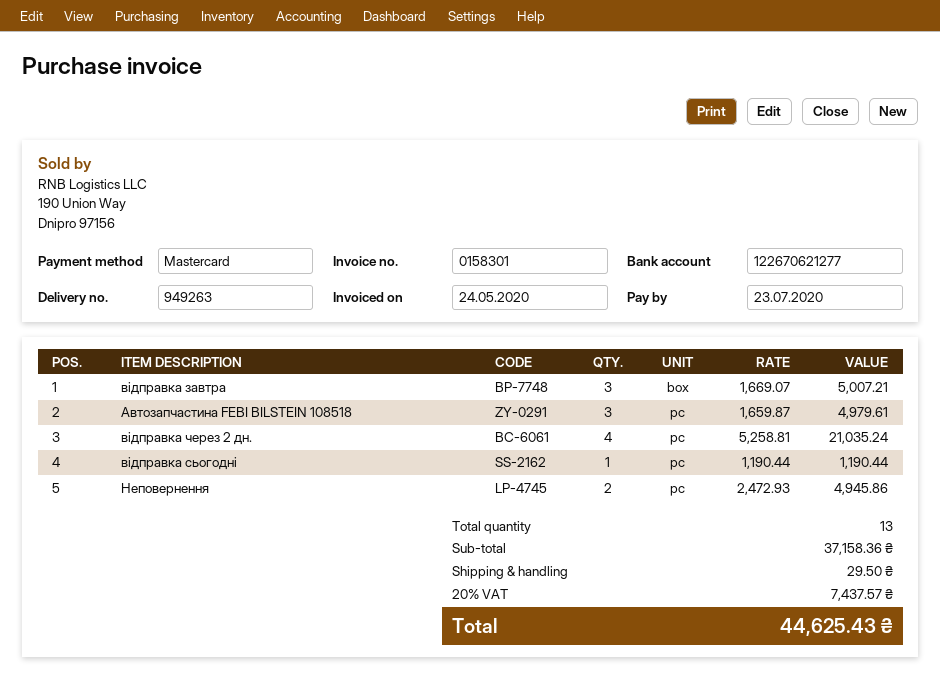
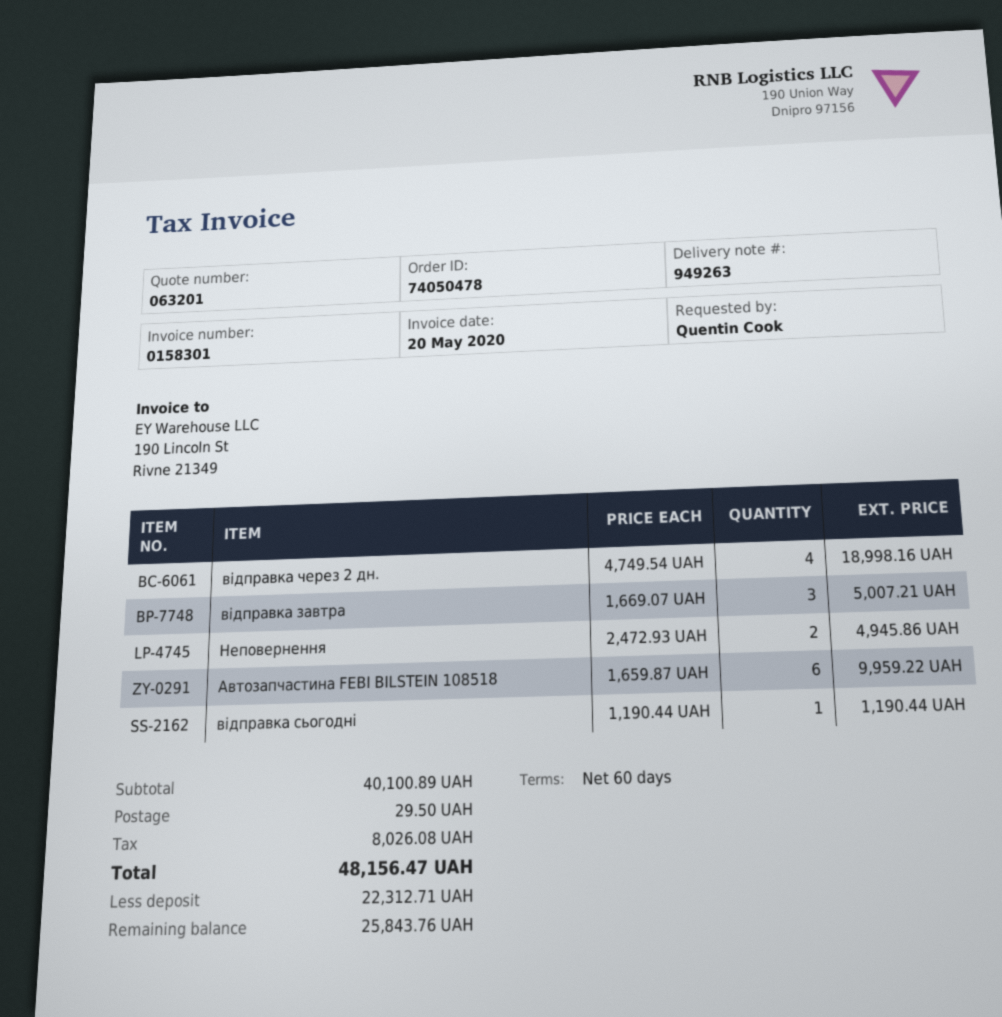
invoice date: 2020-05-24 -> 2020-05-20
Автозапчастина FEBI BILSTEIN 108518: 3 x 1659.87 = 4979.61 -> 6 x 1659.87 = 9959.22
відправка через 2 дн.: 4 x 5258.81 = 21035.24 -> 4 x 4749.54 = 18998.16
subtotal: 37158.36 -> 40100.89
tax: 7437.57 -> 8026.08
total: 44625.43 -> 48156.47

